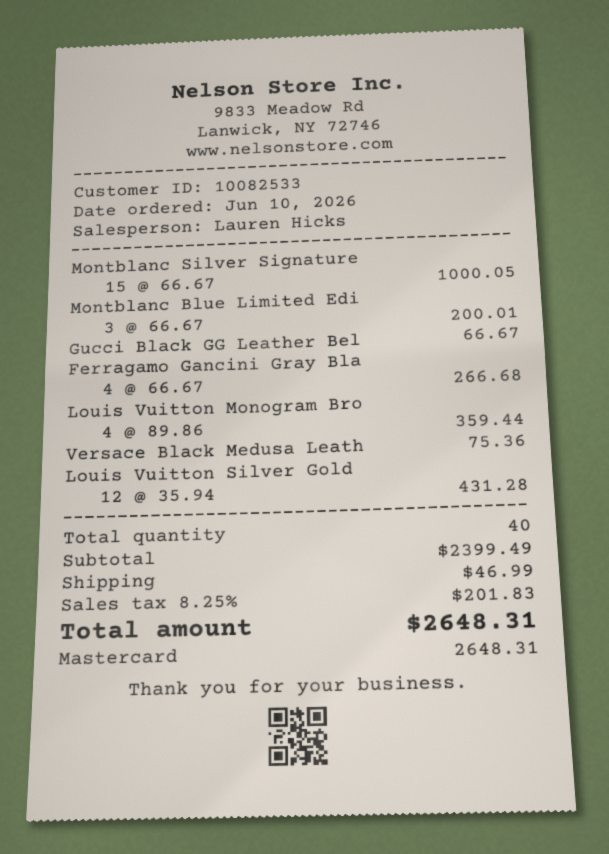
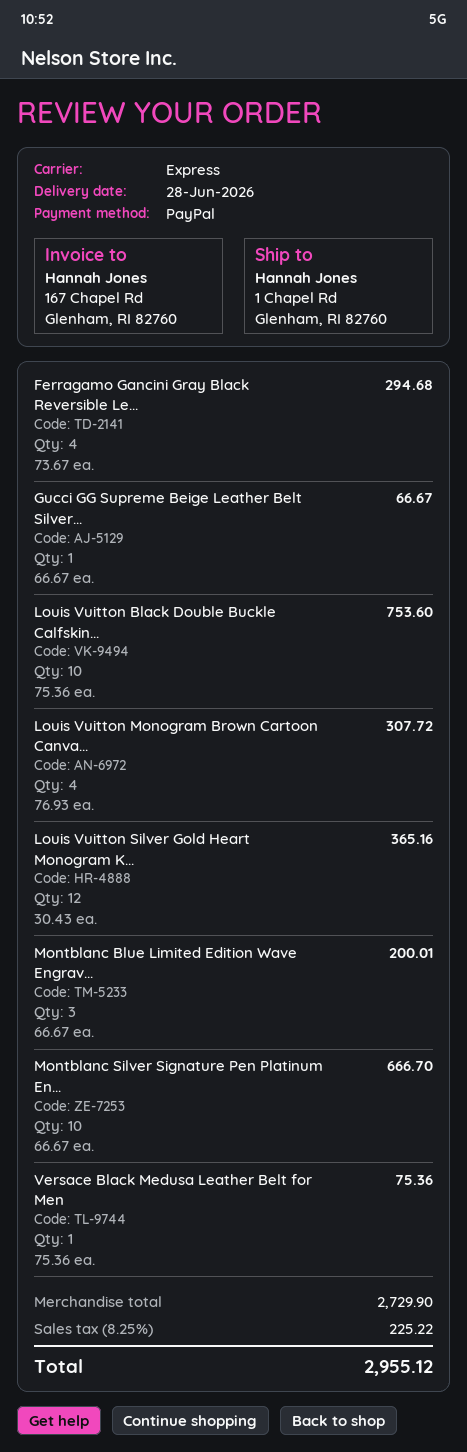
payment method: Mastercard -> PayPal
Montblanc Silver Signature: 15 x 66.67 = 1000.05 -> 10 x 66.67 = 666.70
Gucci Black GG Leather Bel: 1 x 66.67 = 66.67 -> none
Ferragamo Gancini Gray Bla: 4 x 66.67 = 266.68 -> 4 x 73.67 = 294.68
Louis Vuitton Monogram Bro: 4 x 89.86 = 359.44 -> 4 x 76.93 = 307.72
Louis Vuitton Silver Gold: 12 x 35.94 = 431.28 -> 12 x 30.43 = 365.16
Gucci GG Supreme Beige Leather Belt Silver...: none -> 1 x 66.67 = 66.67
Louis Vuitton Black Double Buckle Calfskin...: none -> 10 x 75.36 = 753.60
subtotal: 2399.49 -> 2729.90
shipping: 46.99 -> none
tax: 8.25% = 201.83 -> 8.25% = 225.22
total: 2648.31 -> 2955.12

